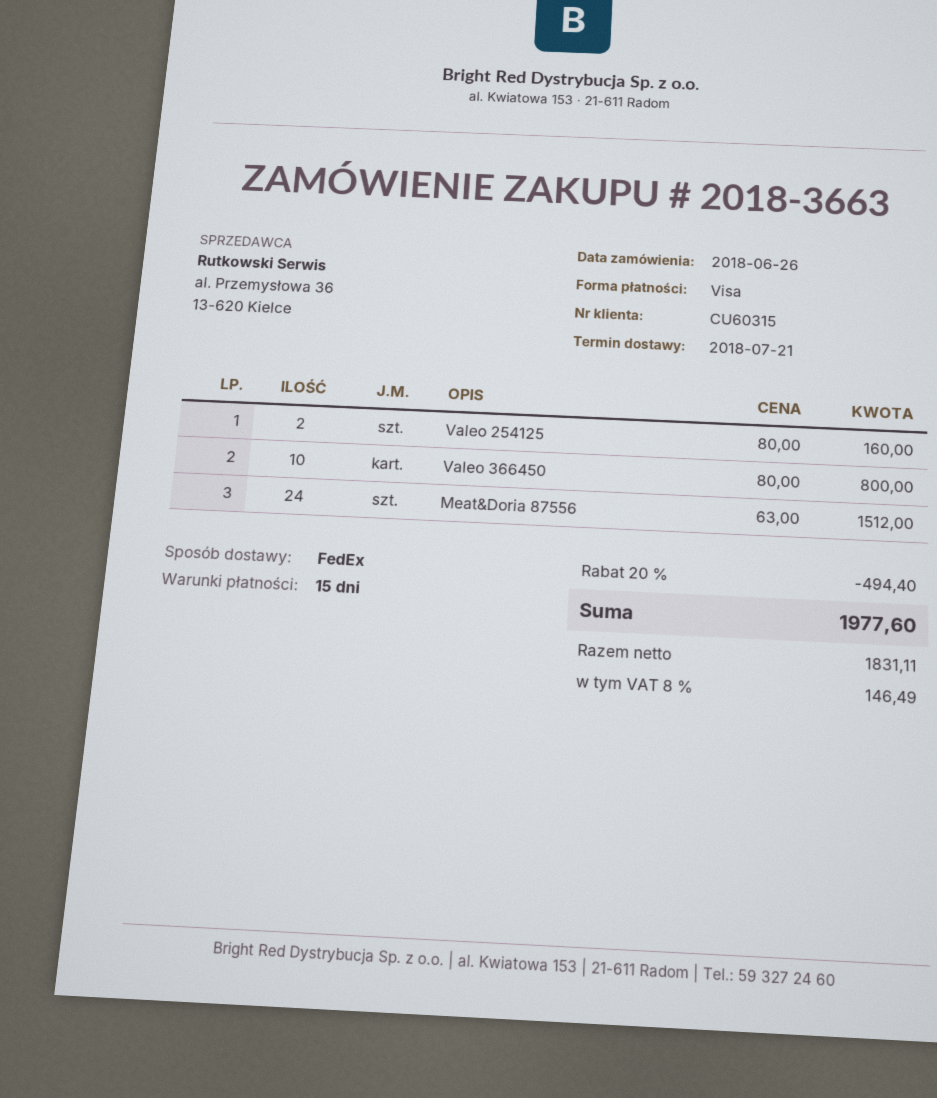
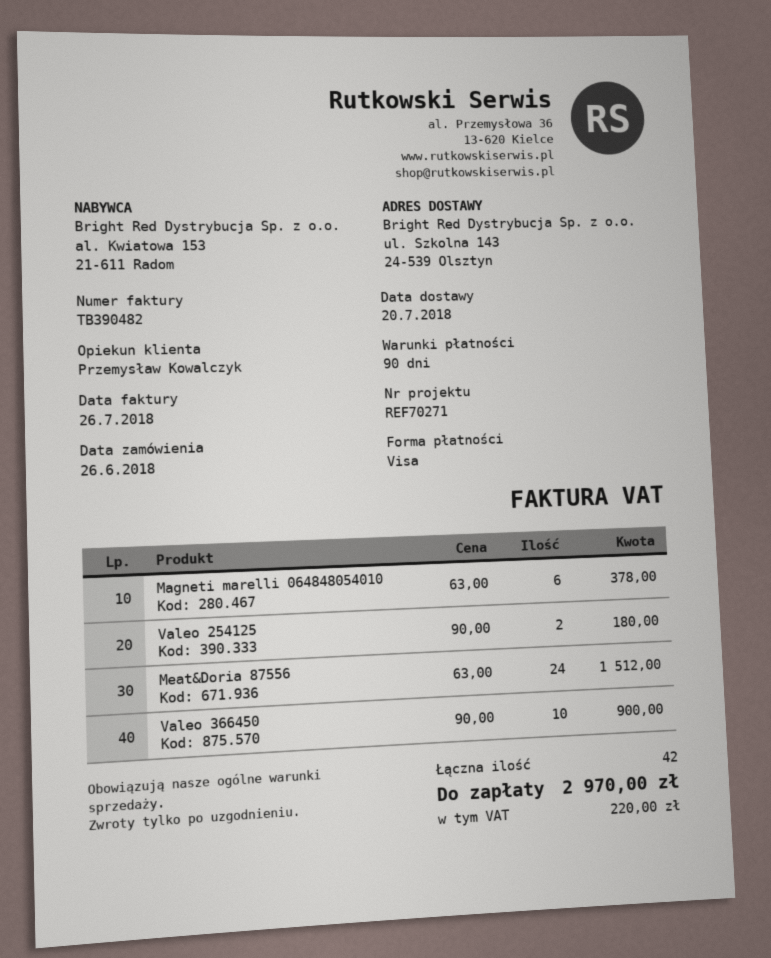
delivery date: 2018-07-21 -> 2018-07-20
payment terms: 15 days -> 90 days
Valeo 254125: 2 x 80.00 = 160.00 -> 2 x 90.00 = 180.00
Valeo 366450: 10 x 80.00 = 800.00 -> 10 x 90.00 = 900.00
Magneti marelli 064848054010: none -> 6 x 63.00 = 378.00
discount: 20% = 494.40 -> none
tax: 146.49 -> 220.00
total: 1977.60 -> 2970.00

